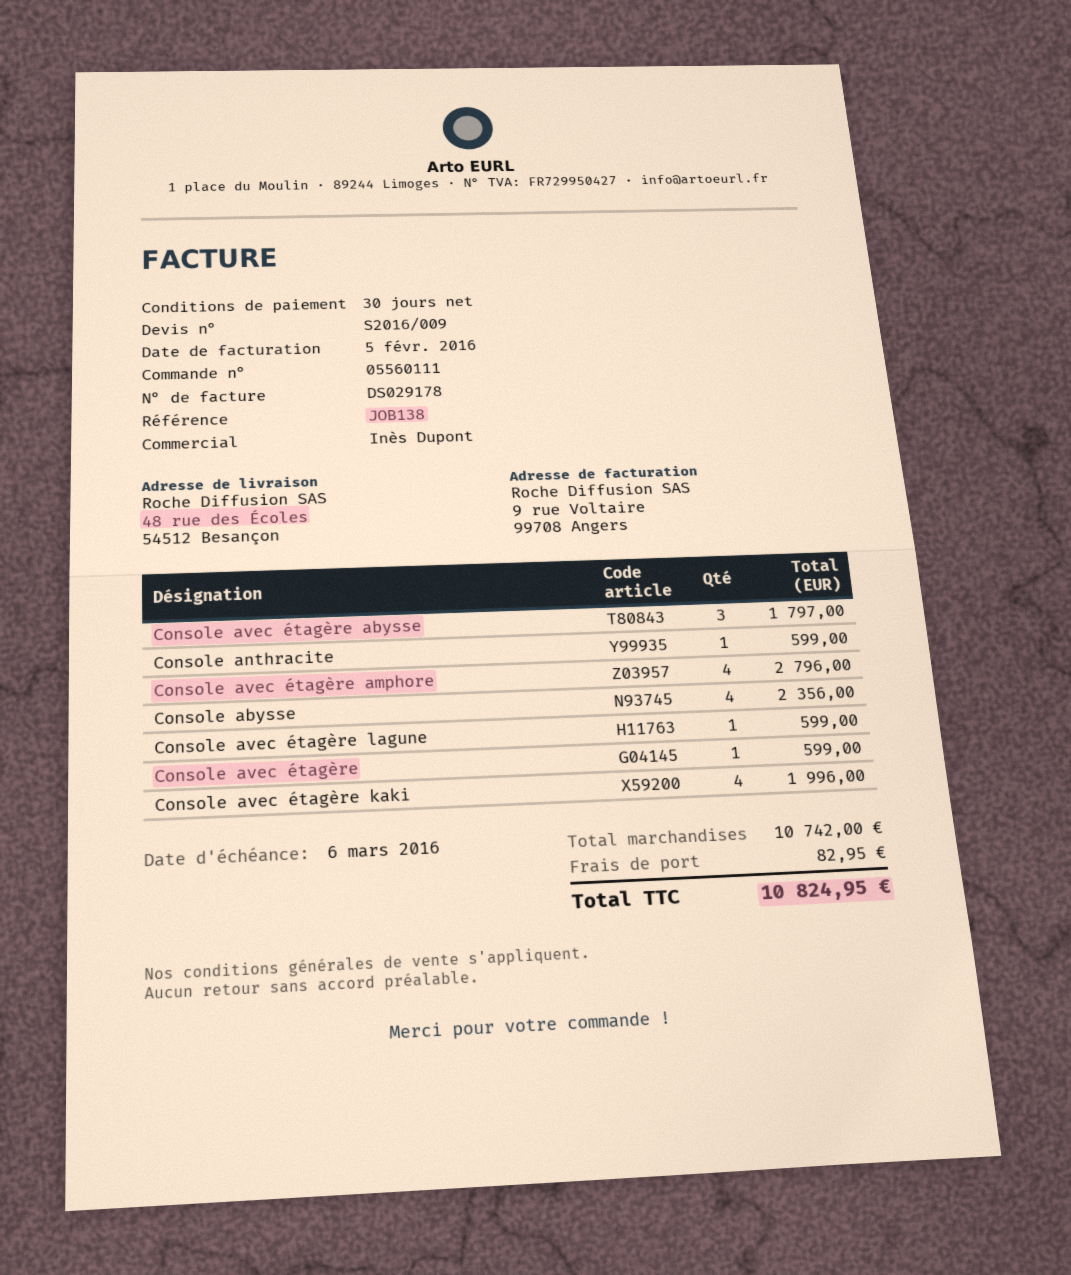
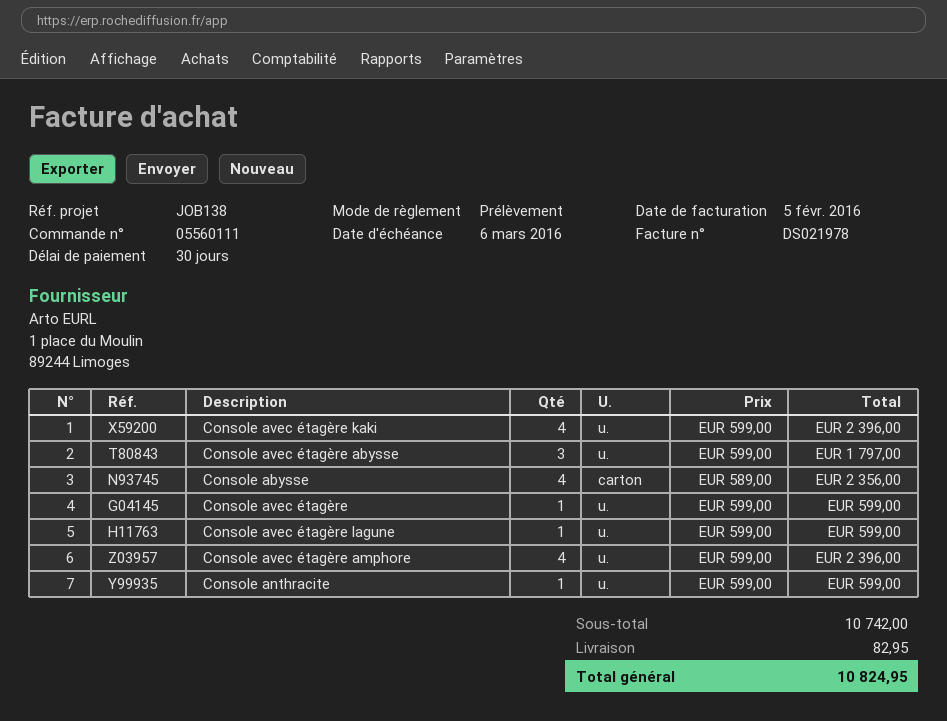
invoice number: DS029178 -> DS021978
Console avec étagère amphore: 4 for 2796.00 -> 4 for 2396.00
Console avec étagère kaki: 4 for 1996.00 -> 4 for 2396.00

